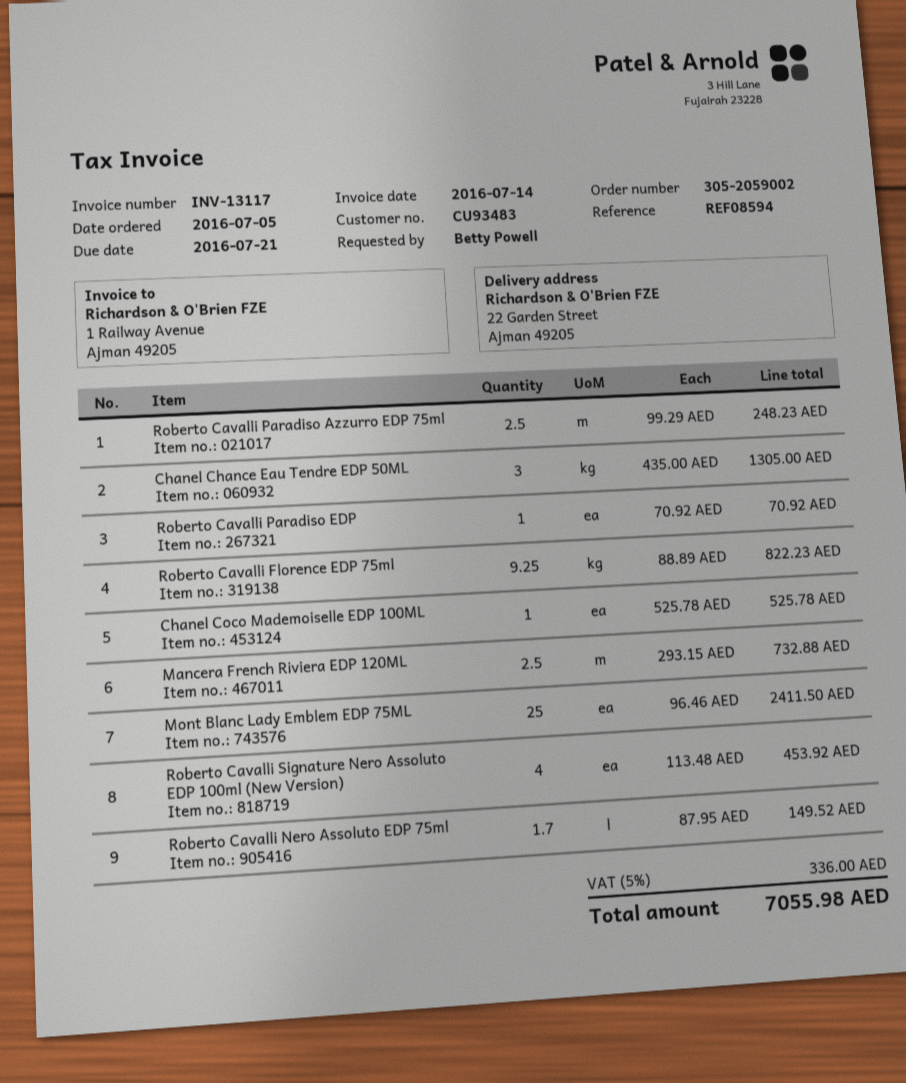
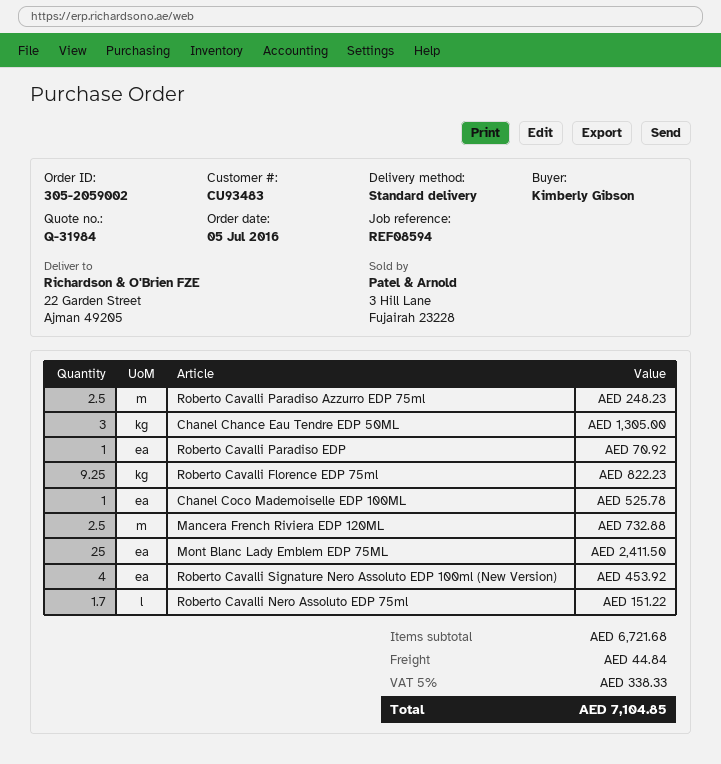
ordered by: Betty Powell -> Kimberly Gibson
Roberto Cavalli Nero Assoluto EDP 75ml: 1.7 for 149.52 -> 1.7 for 151.22
shipping: none -> 44.84
tax: 5% = 336.00 -> 5% = 338.33
total: 7055.98 -> 7104.85

